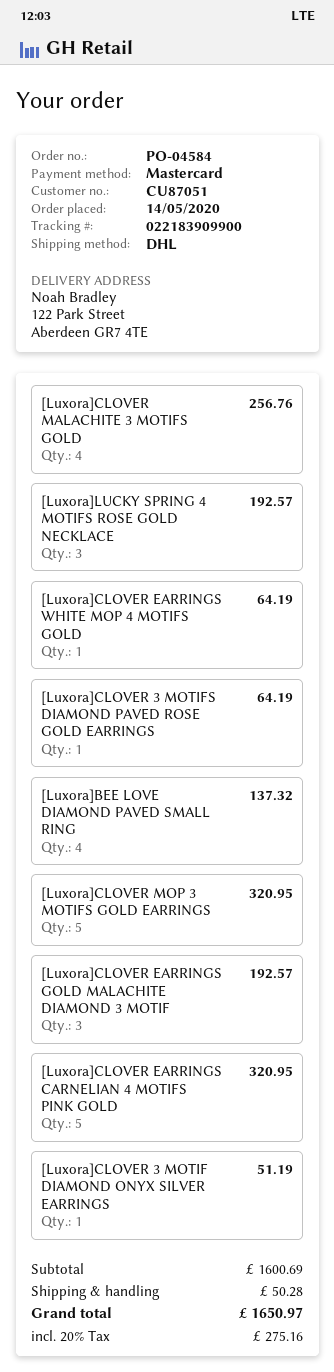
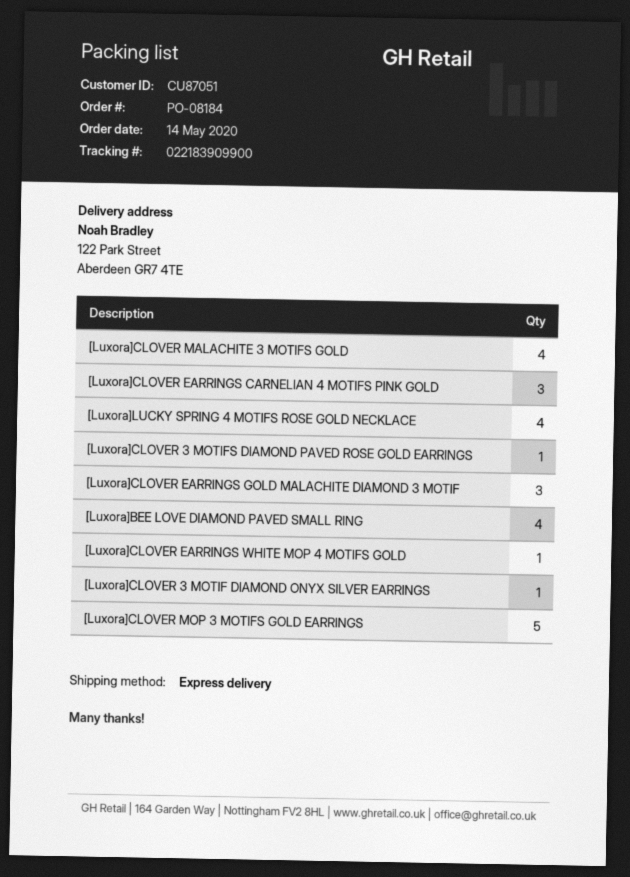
order number: PO-04584 -> PO-08184
shipping method: DHL -> express
[Luxora]LUCKY SPRING 4 MOTIFS ROSE GOLD NECKLACE: 3 -> 4
[Luxora]CLOVER EARRINGS CARNELIAN 4 MOTIFS PINK GOLD: 5 -> 3

